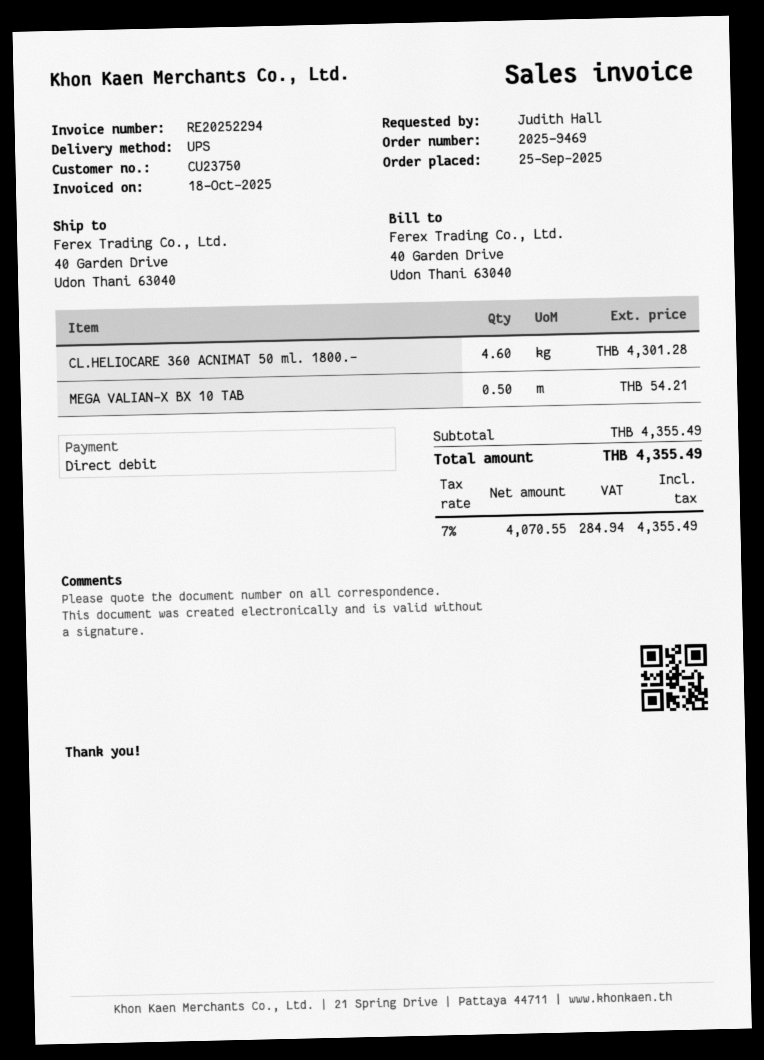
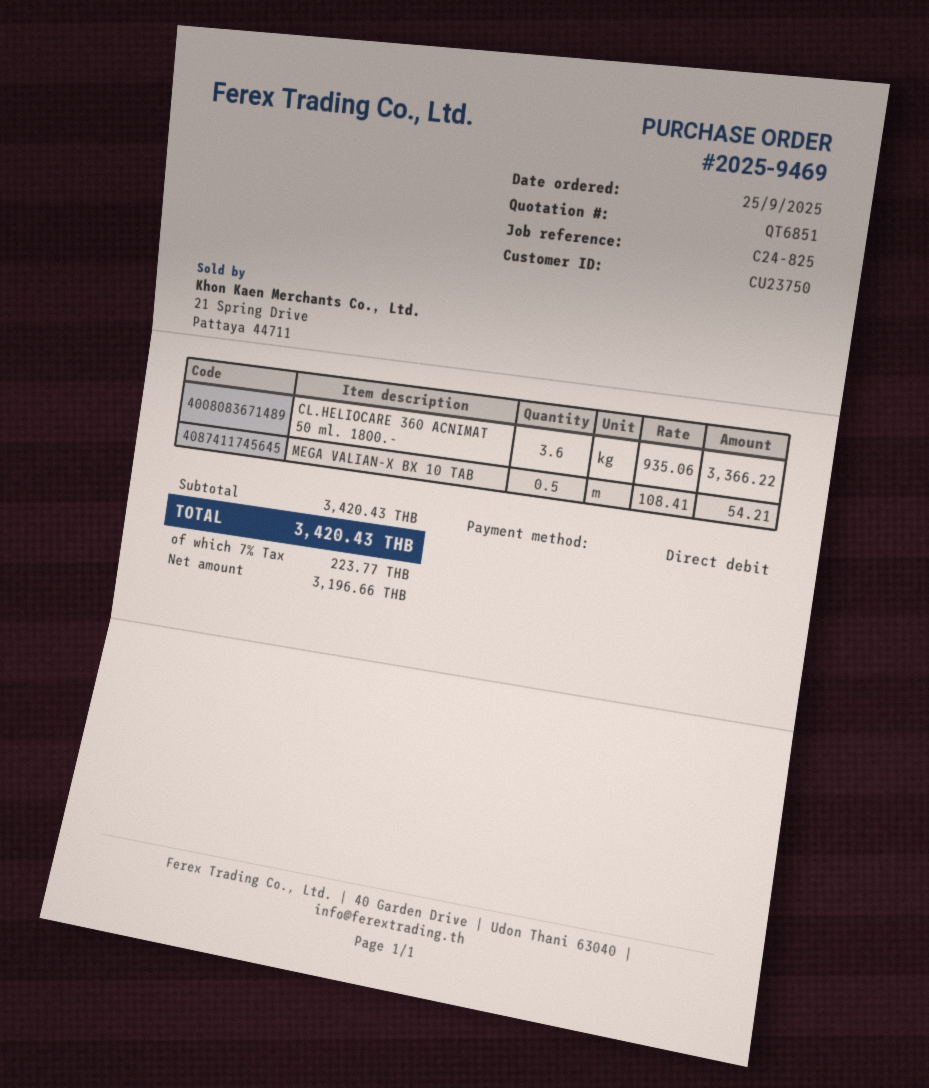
CL.HELIOCARE 360 ACNIMAT 50 ml. 1800.-: 4.6 for 4301.28 -> 3.6 for 3366.22
subtotal: 4355.49 -> 3420.43
net: 4070.55 -> 3196.66
tax: 7% = 284.94 -> 7% = 223.77
total: 4355.49 -> 3420.43

